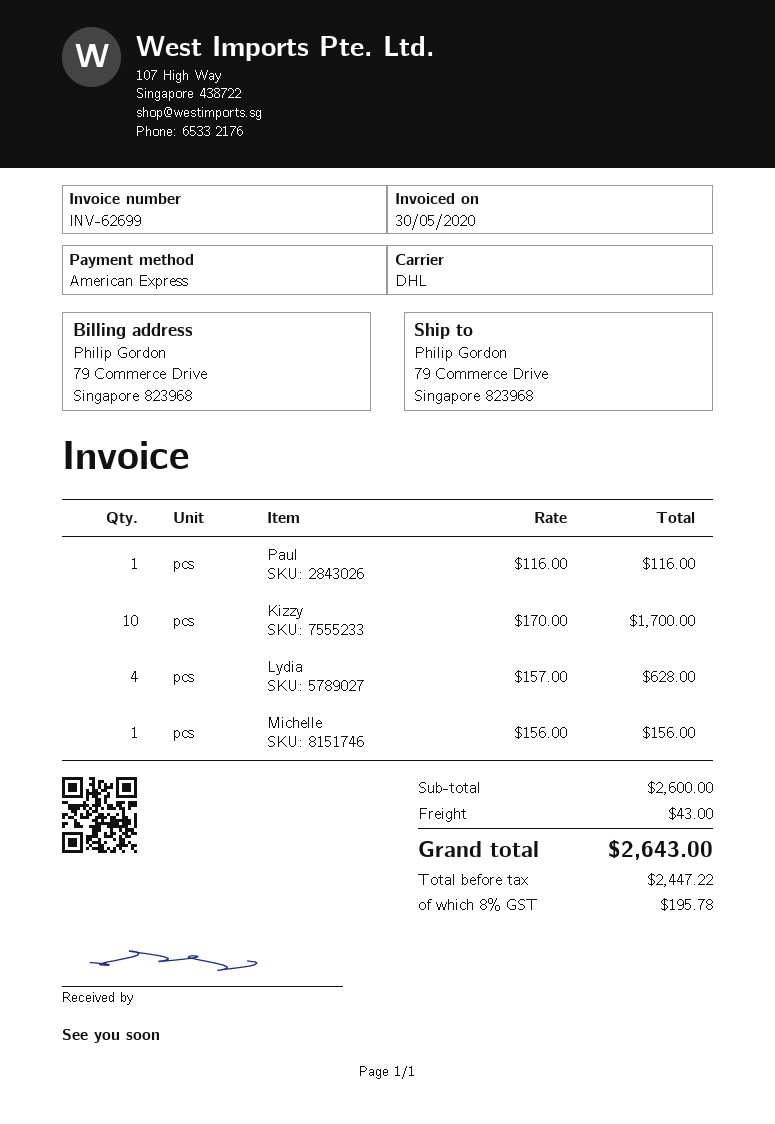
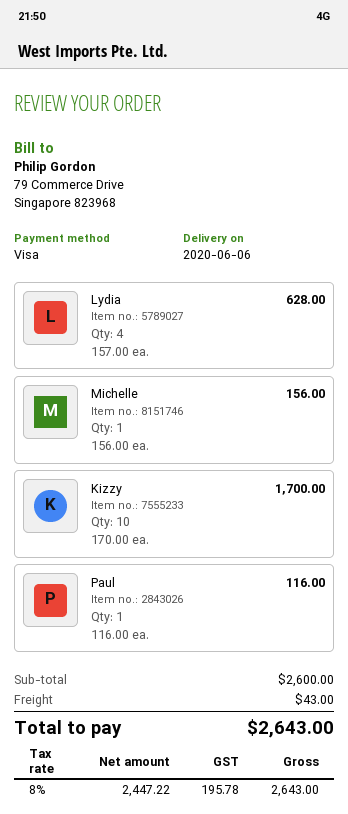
payment method: American Express -> Visa

